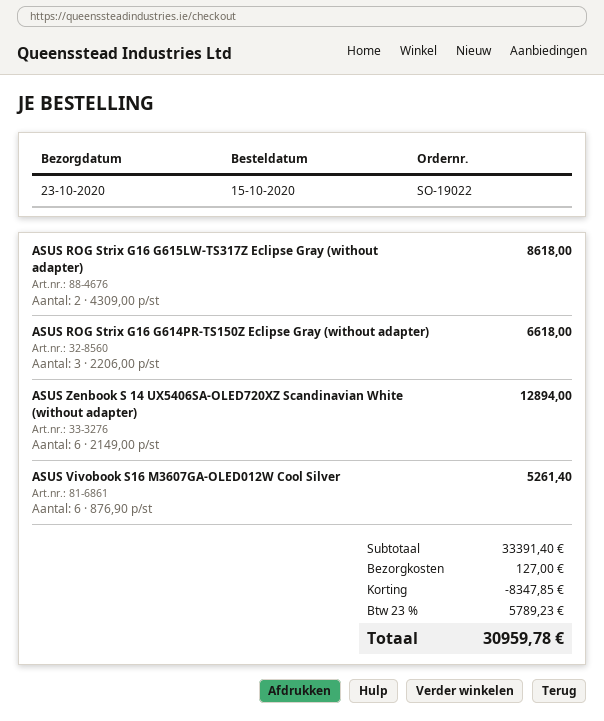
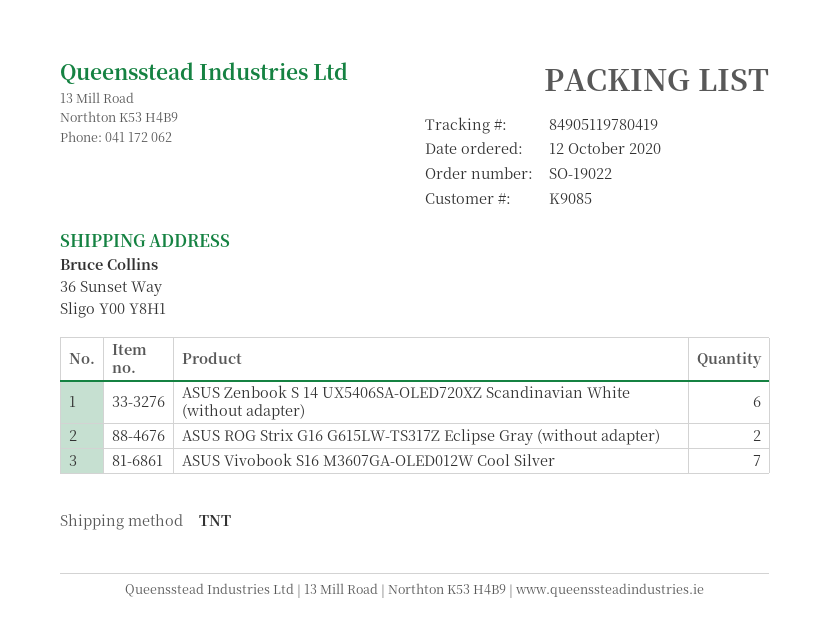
order date: 2020-10-15 -> 2020-10-12
ASUS ROG Strix G16 G614PR-TS150Z Eclipse Gray (without adapter): 3 -> none
ASUS Vivobook S16 M3607GA-OLED012W Cool Silver: 6 -> 7

